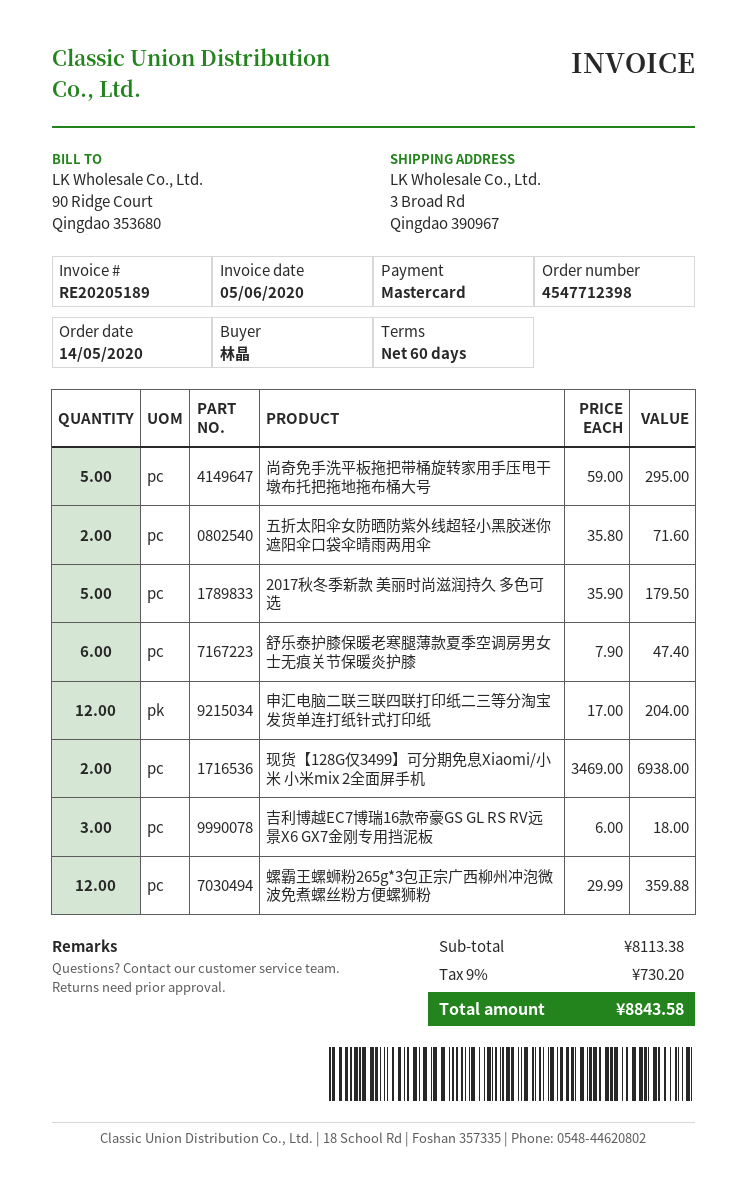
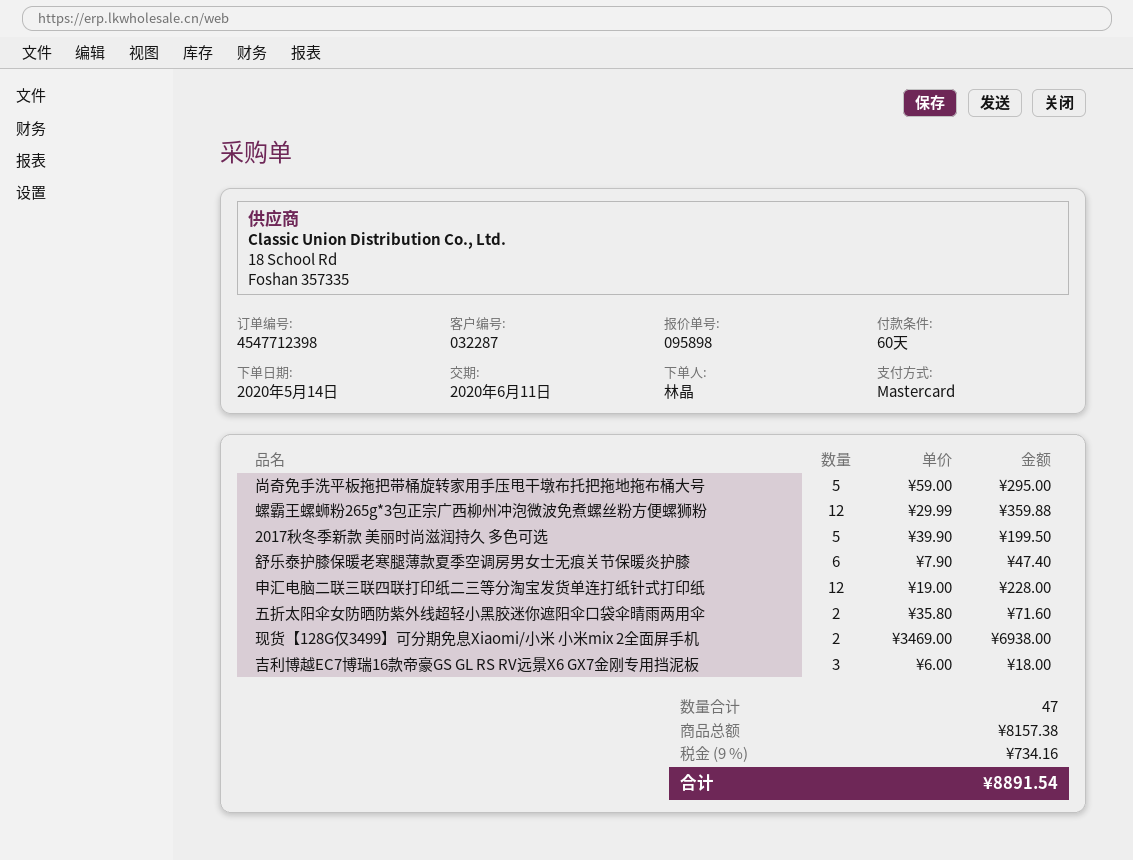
2017秋冬季新款 美丽时尚滋润持久 多色可选: 5 x 35.90 = 179.50 -> 5 x 39.90 = 199.50
申汇电脑二联三联四联打印纸二三等分淘宝发货单连打纸针式打印纸: 12 x 17.00 = 204.00 -> 12 x 19.00 = 228.00
subtotal: 8113.38 -> 8157.38
tax: 9% = 730.20 -> 9% = 734.16
total: 8843.58 -> 8891.54

